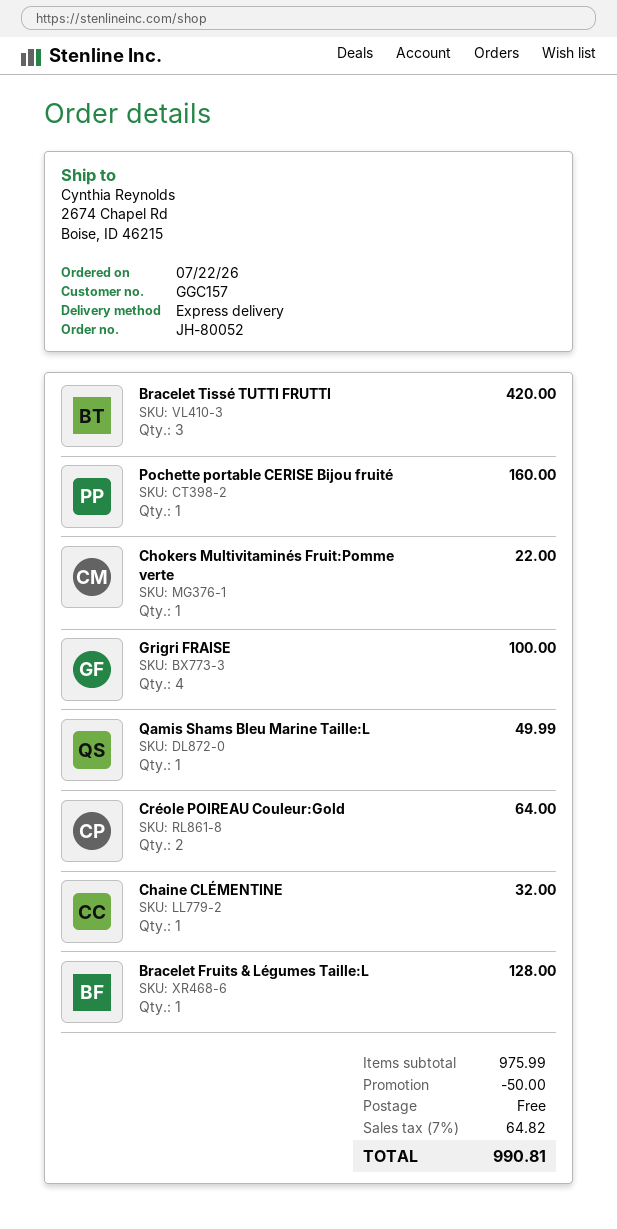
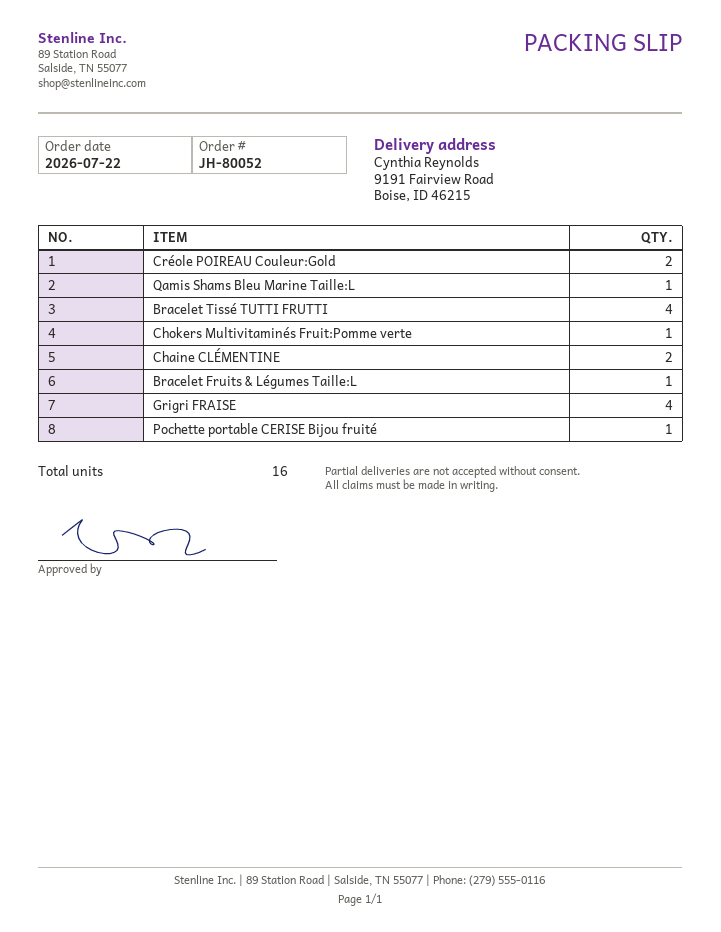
ship to: 2674 Chapel Rd, Boise, ID 46215 -> 9191 Fairview Road, Boise, ID 46215
Bracelet Tissé TUTTI FRUTTI: 3 -> 4
Chaine CLÉMENTINE: 1 -> 2

